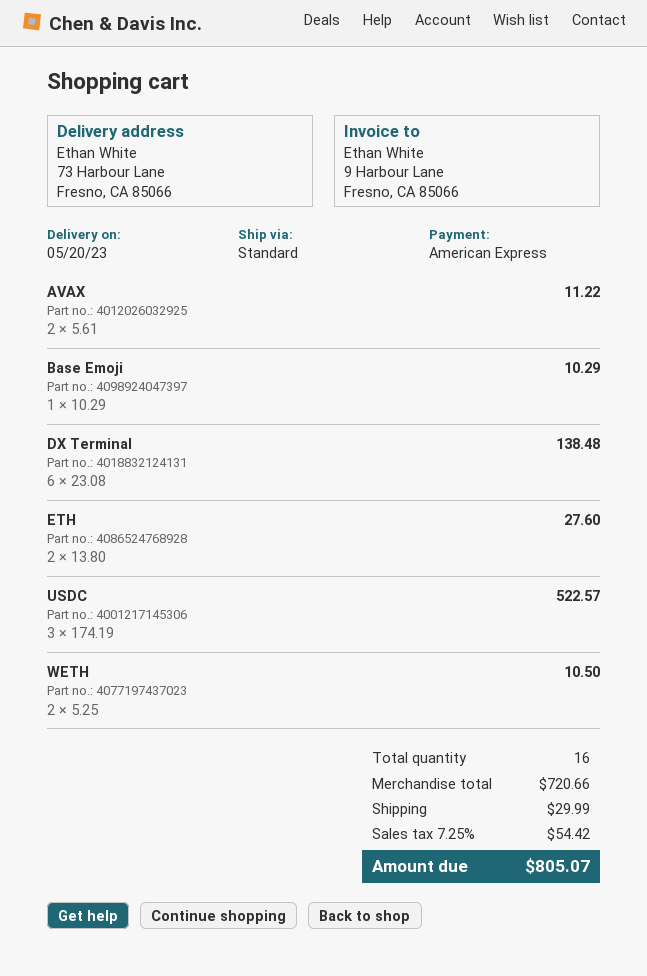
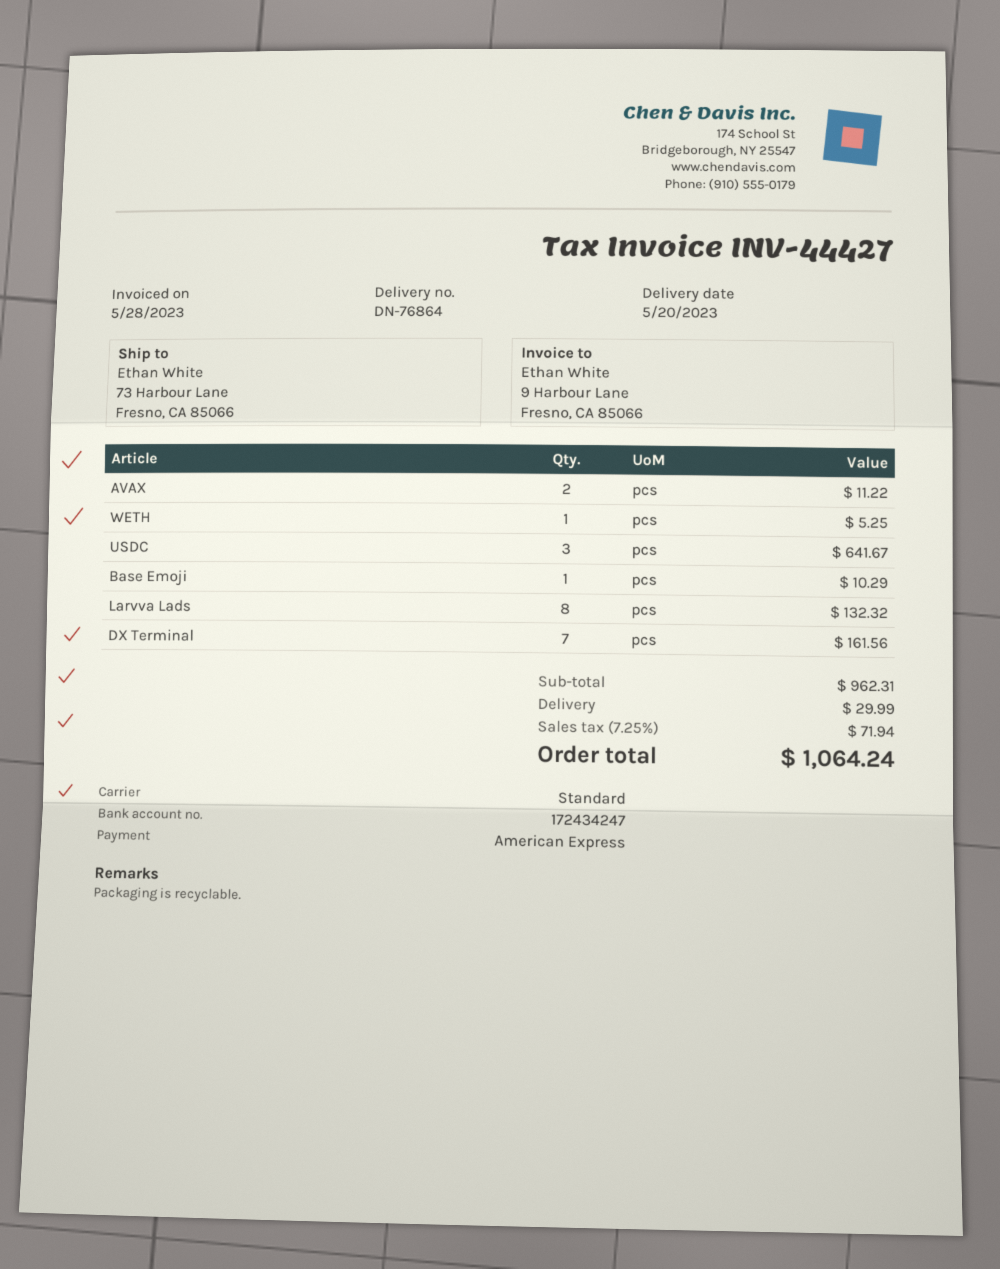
DX Terminal: 6 for 138.48 -> 7 for 161.56
ETH: 2 for 27.60 -> none
USDC: 3 for 522.57 -> 3 for 641.67
WETH: 2 for 10.50 -> 1 for 5.25
Larvva Lads: none -> 8 for 132.32
subtotal: 720.66 -> 962.31
tax: 7.25% = 54.42 -> 7.25% = 71.94
total: 805.07 -> 1064.24

